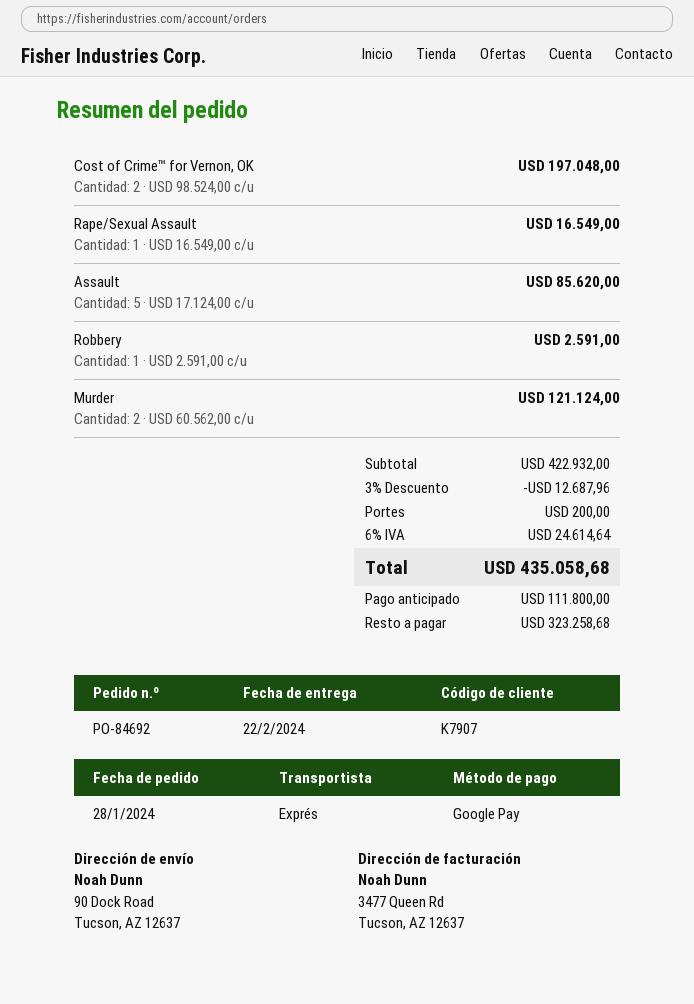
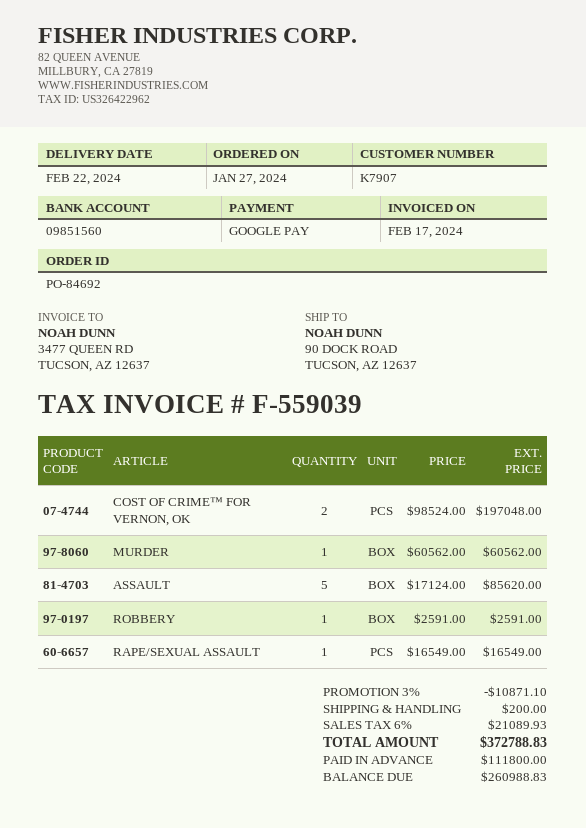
order date: 2024-01-28 -> 2024-01-27
Murder: 2 x 60562.00 = 121124.00 -> 1 x 60562.00 = 60562.00
discount: 3% = 12687.96 -> 3% = 10871.10
tax: 6% = 24614.64 -> 6% = 21089.93
total: 435058.68 -> 372788.83
balance: 323258.68 -> 260988.83

